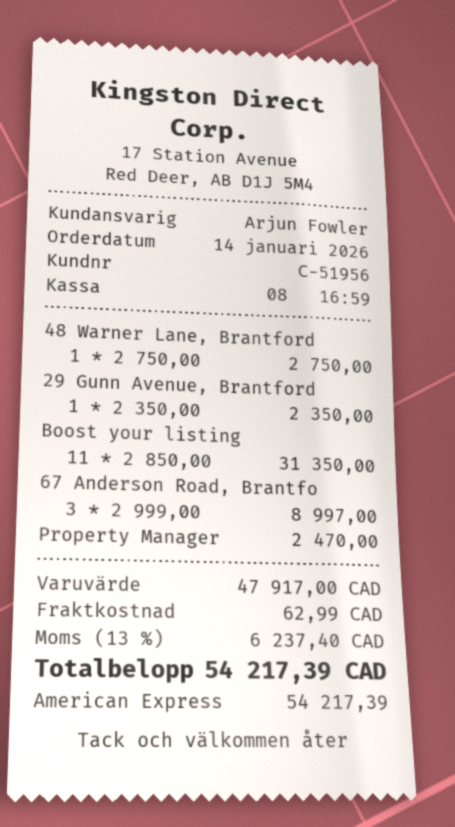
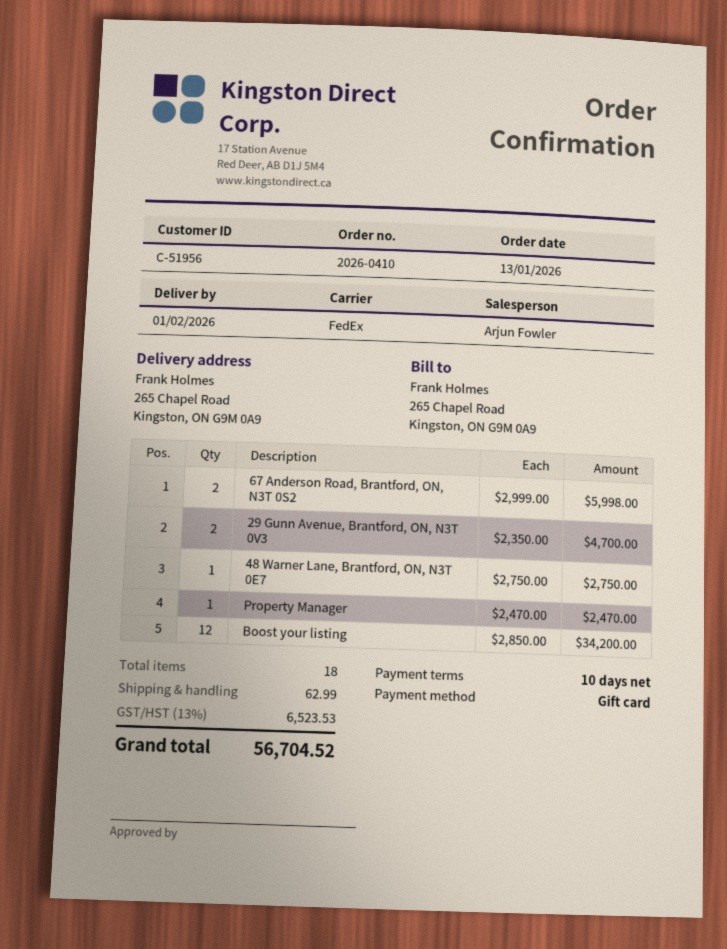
order date: 2026-01-14 -> 2026-01-13
payment method: American Express -> gift card
29 Gunn Avenue, Brantford: 1 x 2350.00 = 2350.00 -> 2 x 2350.00 = 4700.00
Boost your listing: 11 x 2850.00 = 31350.00 -> 12 x 2850.00 = 34200.00
67 Anderson Road, Brantfo: 3 x 2999.00 = 8997.00 -> 2 x 2999.00 = 5998.00
tax: 13% = 6237.40 -> 13% = 6523.53
total: 54217.39 -> 56704.52

